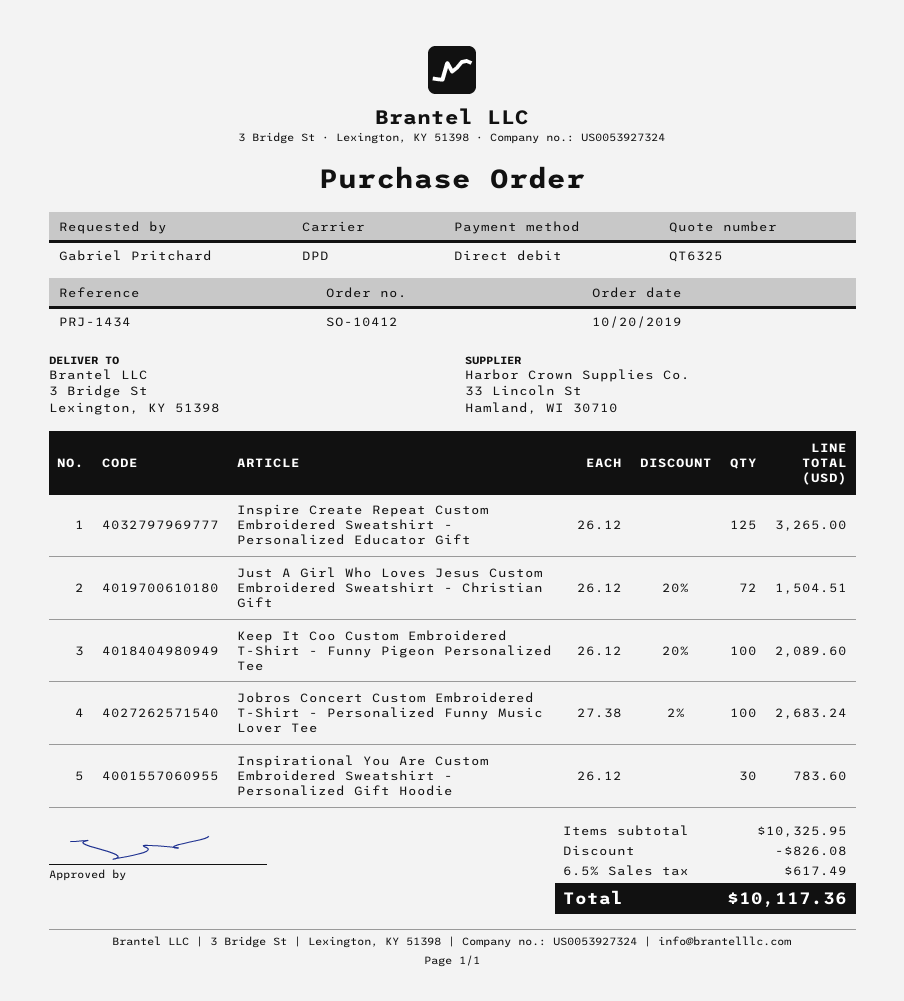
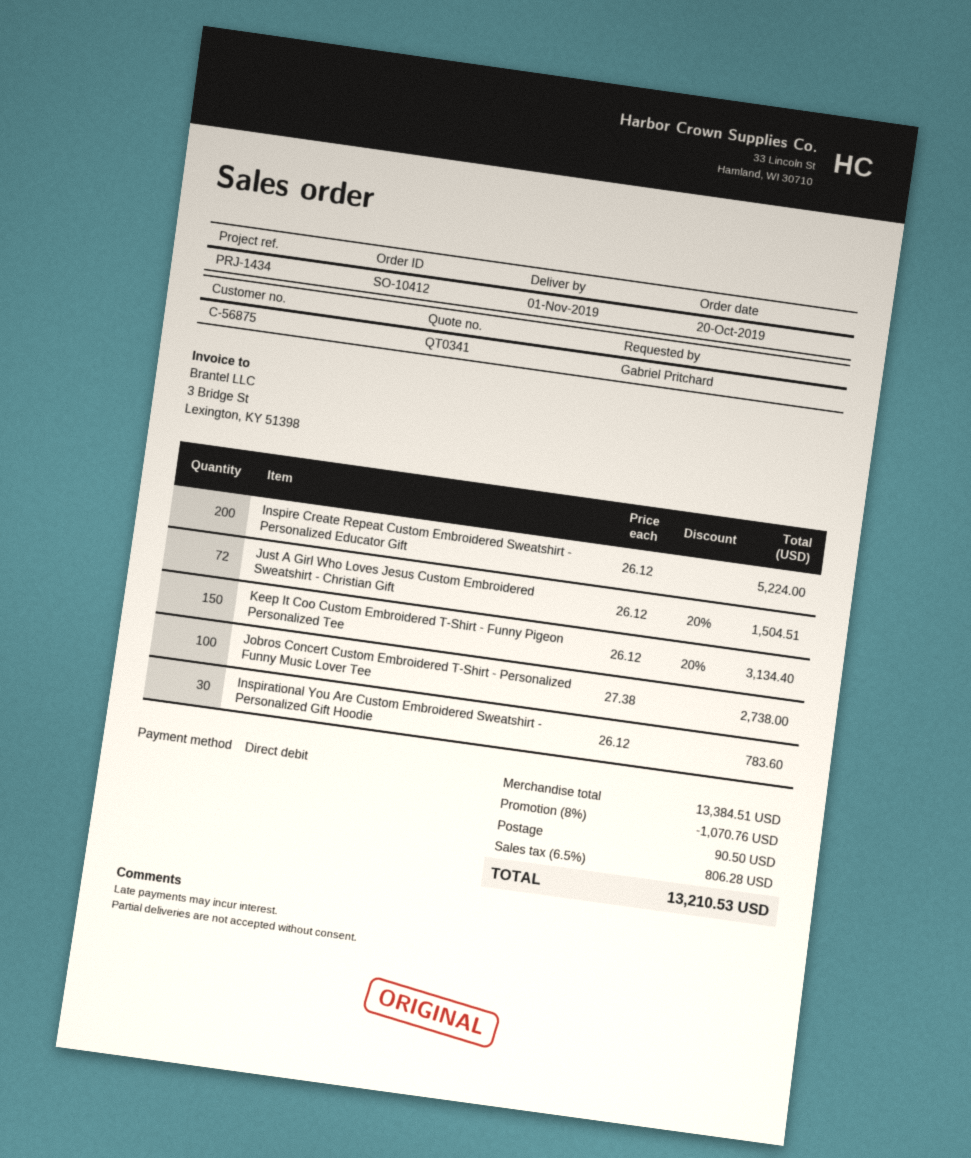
quote number: QT6325 -> QT0341
Inspire Create Repeat Custom Embroidered Sweatshirt - Personalized Educator Gift: 125 x 26.12 = 3265.00 -> 200 x 26.12 = 5224.00
Keep It Coo Custom Embroidered T-Shirt - Funny Pigeon Personalized Tee: 100 x 26.12 - 20% = 2089.60 -> 150 x 26.12 - 20% = 3134.40
Jobros Concert Custom Embroidered T-Shirt - Personalized Funny Music Lover Tee: 100 x 27.38 - 2% = 2683.24 -> 100 x 27.38 = 2738.00
subtotal: 10325.95 -> 13384.51
discount: 826.08 -> 1070.76
shipping: none -> 90.50
tax: 6.5% = 617.49 -> 6.5% = 806.28
total: 10117.36 -> 13210.53

